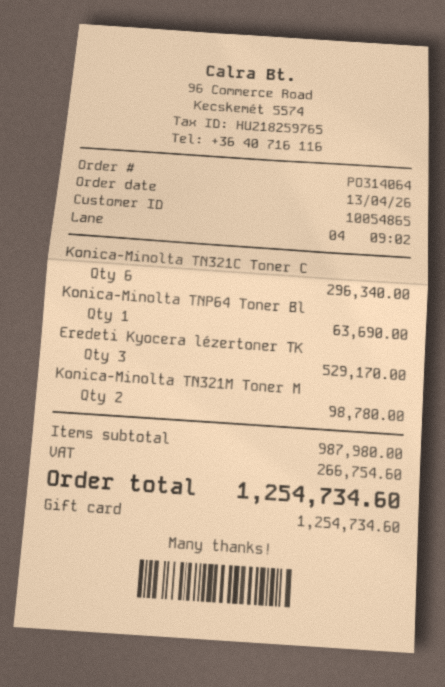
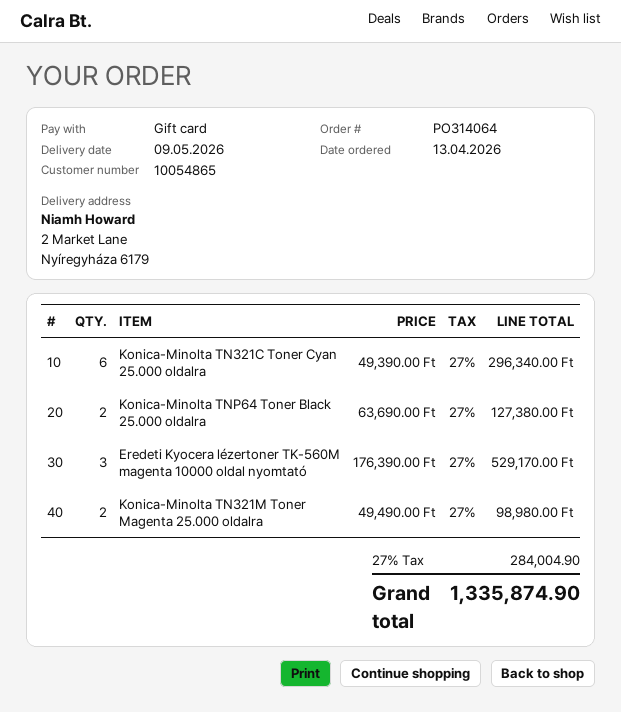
Konica-Minolta TNP64 Toner Bl: 1 for 63690.00 -> 2 for 127380.00
Konica-Minolta TN321M Toner M: 2 for 98780.00 -> 2 for 98980.00
tax: 266754.60 -> 284004.90
total: 1254734.60 -> 1335874.90

